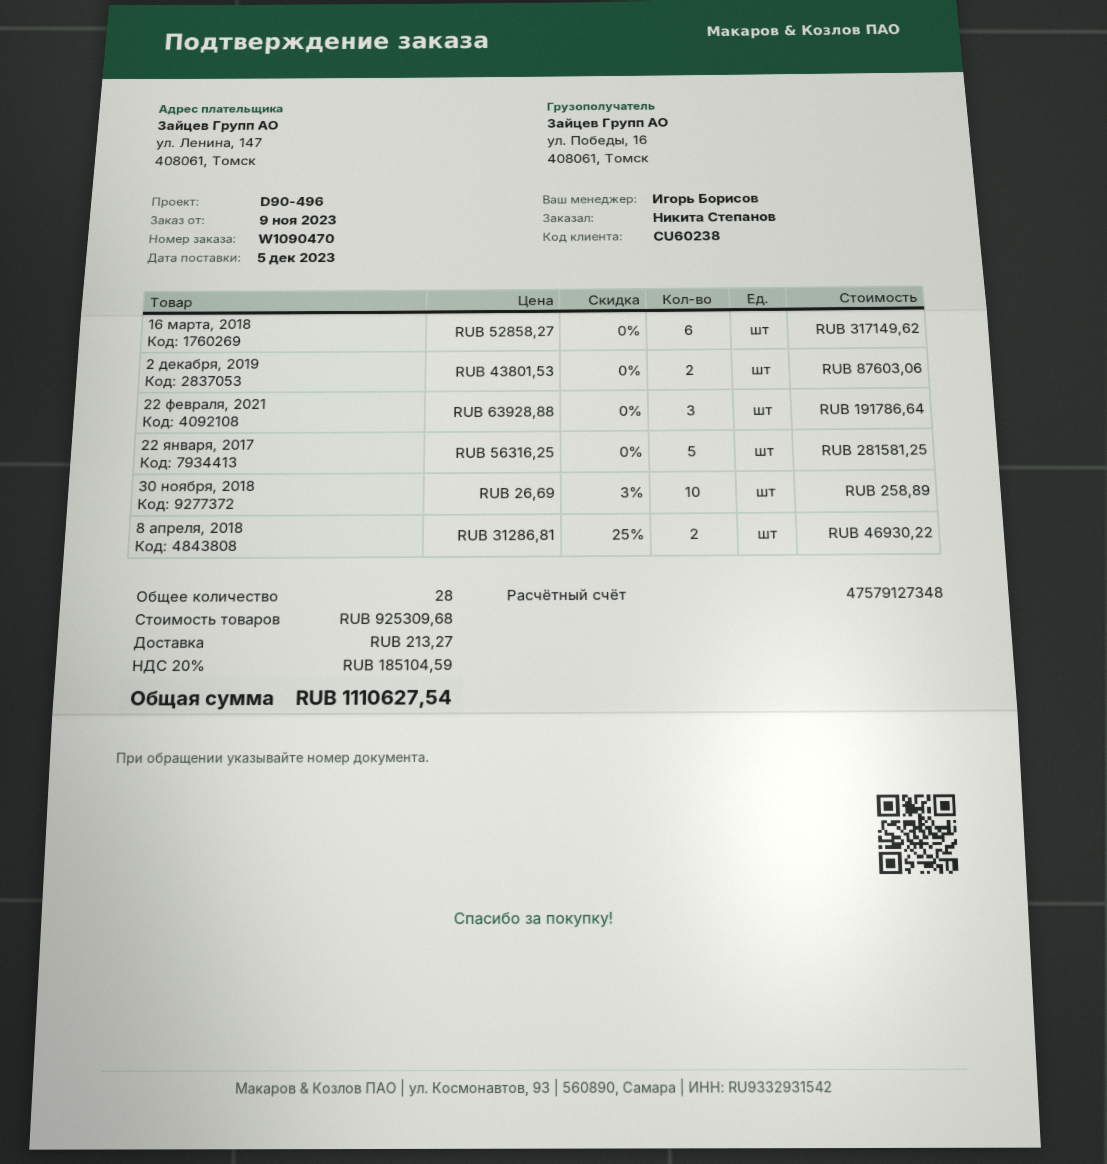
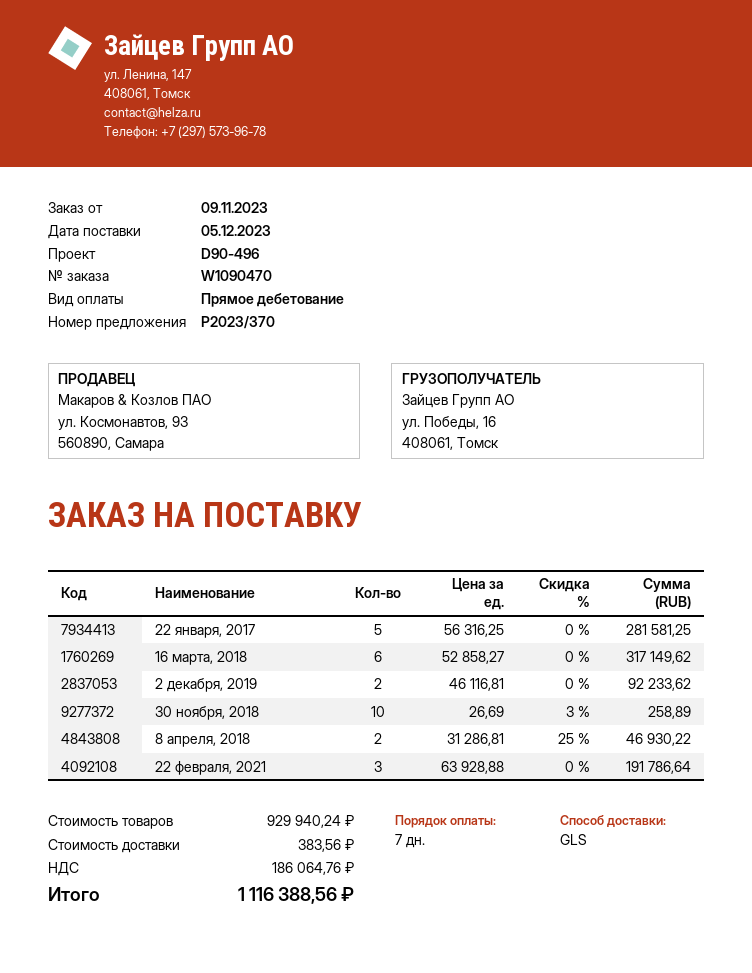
2 декабря, 2019: 2 x 43801.53 = 87603.06 -> 2 x 46116.81 = 92233.62
subtotal: 925309.68 -> 929940.24
shipping: 213.27 -> 383.56
tax: 185104.59 -> 186064.76
total: 1110627.54 -> 1116388.56

